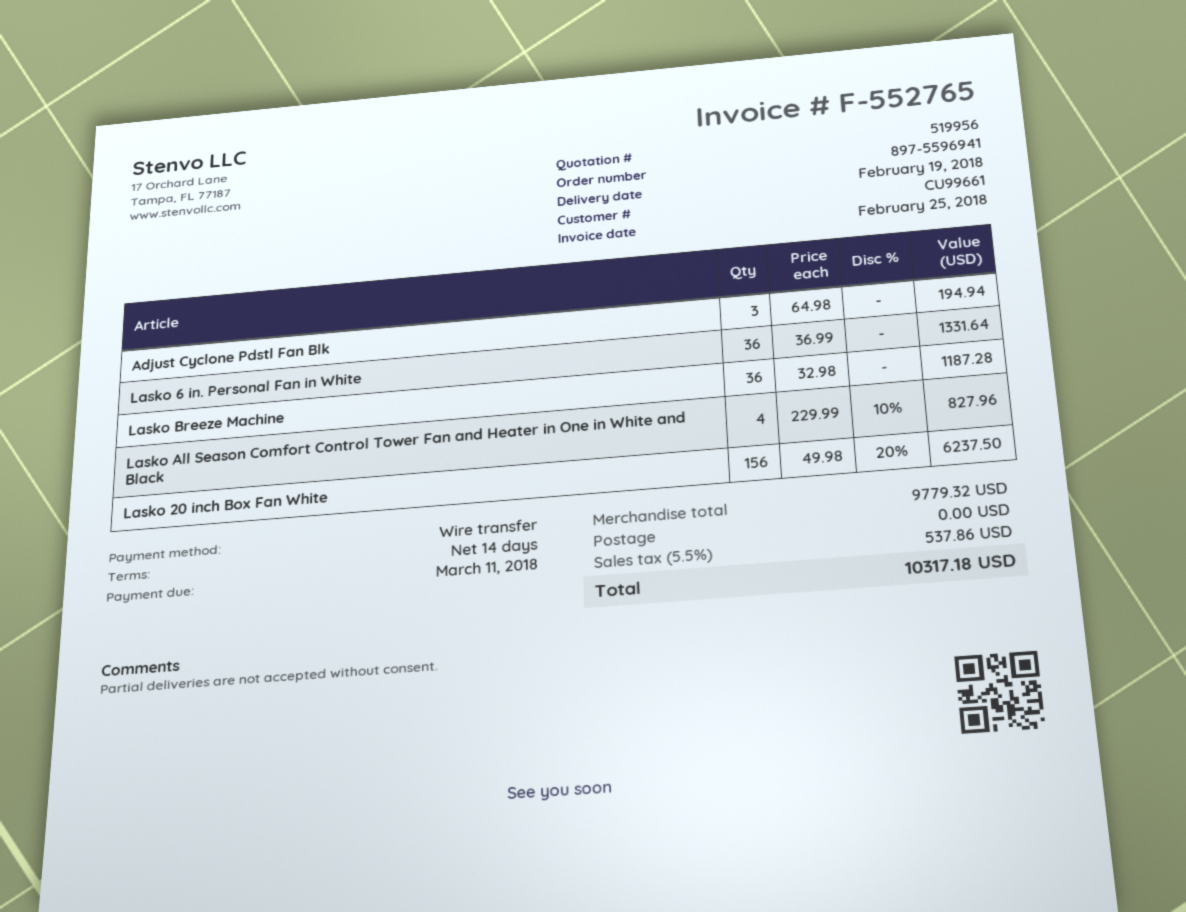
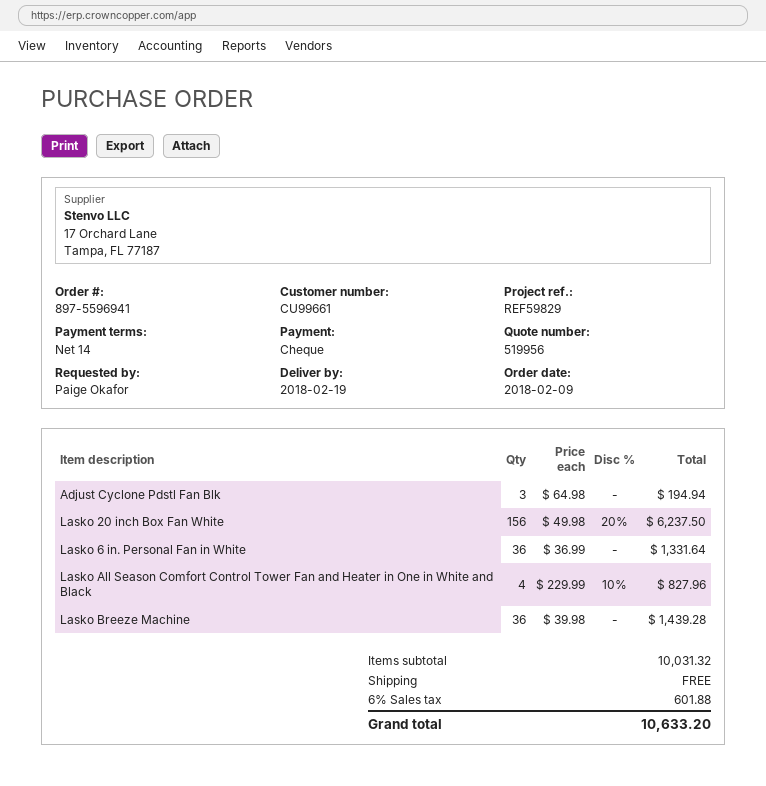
payment method: bank transfer -> cheque
Lasko Breeze Machine: 36 x 32.98 = 1187.28 -> 36 x 39.98 = 1439.28
subtotal: 9779.32 -> 10031.32
tax: 5.5% = 537.86 -> 6% = 601.88
total: 10317.18 -> 10633.20

